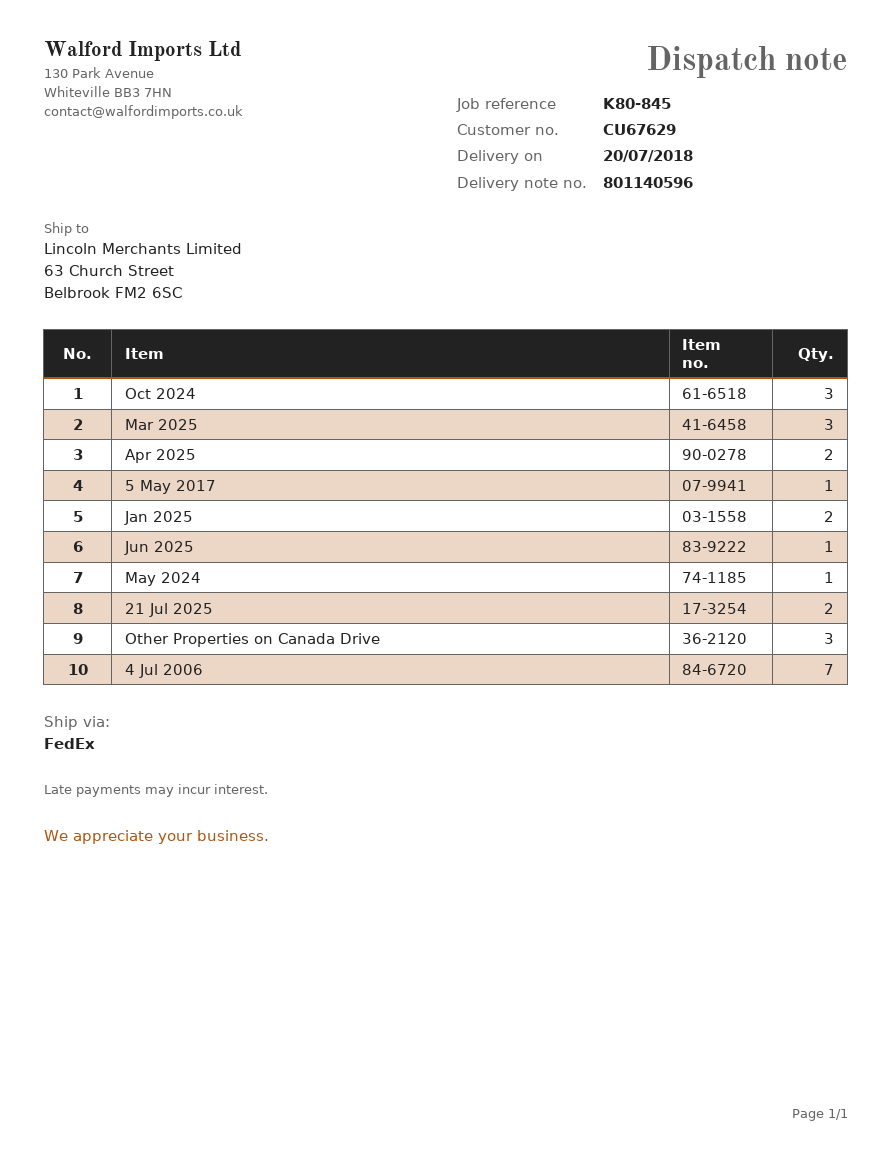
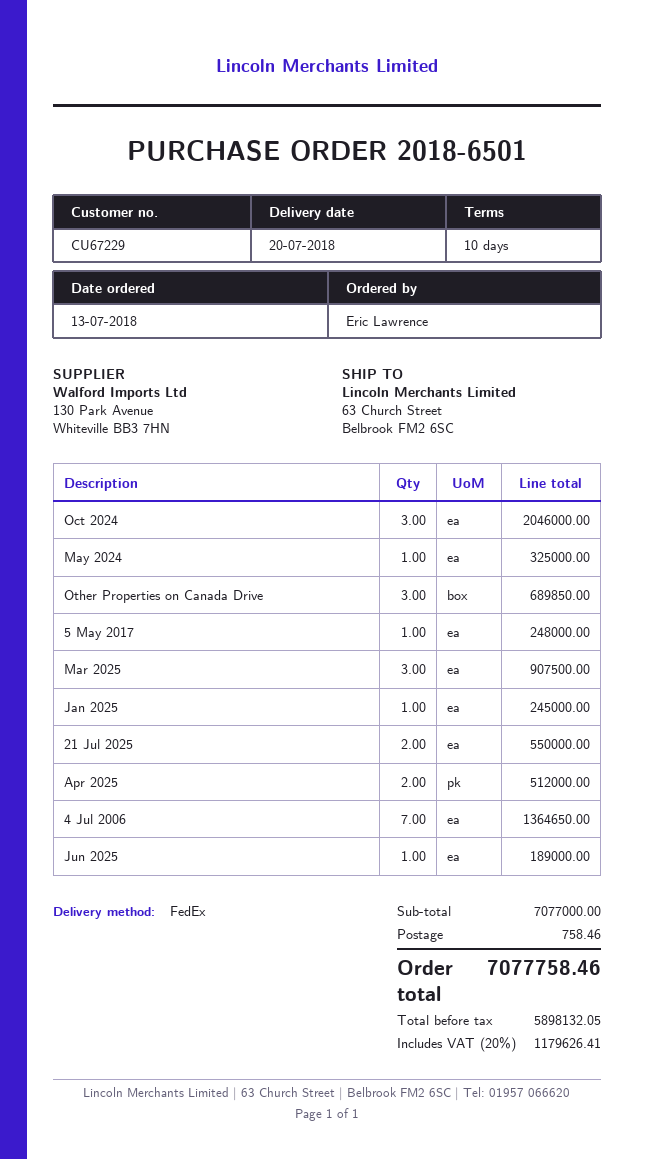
customer number: CU67629 -> CU67229
Jan 2025: 2 -> 1

